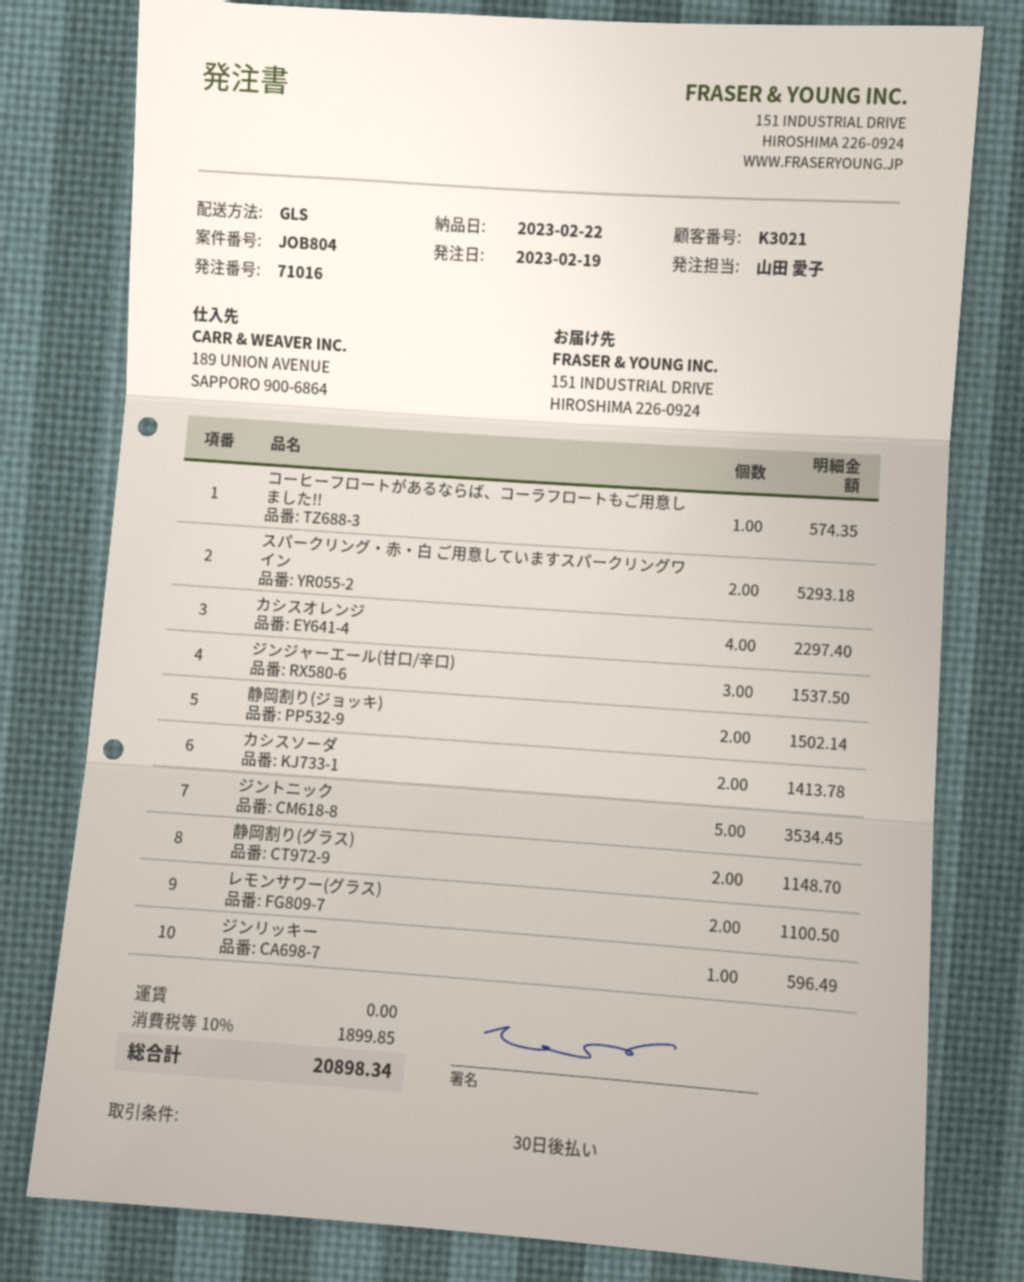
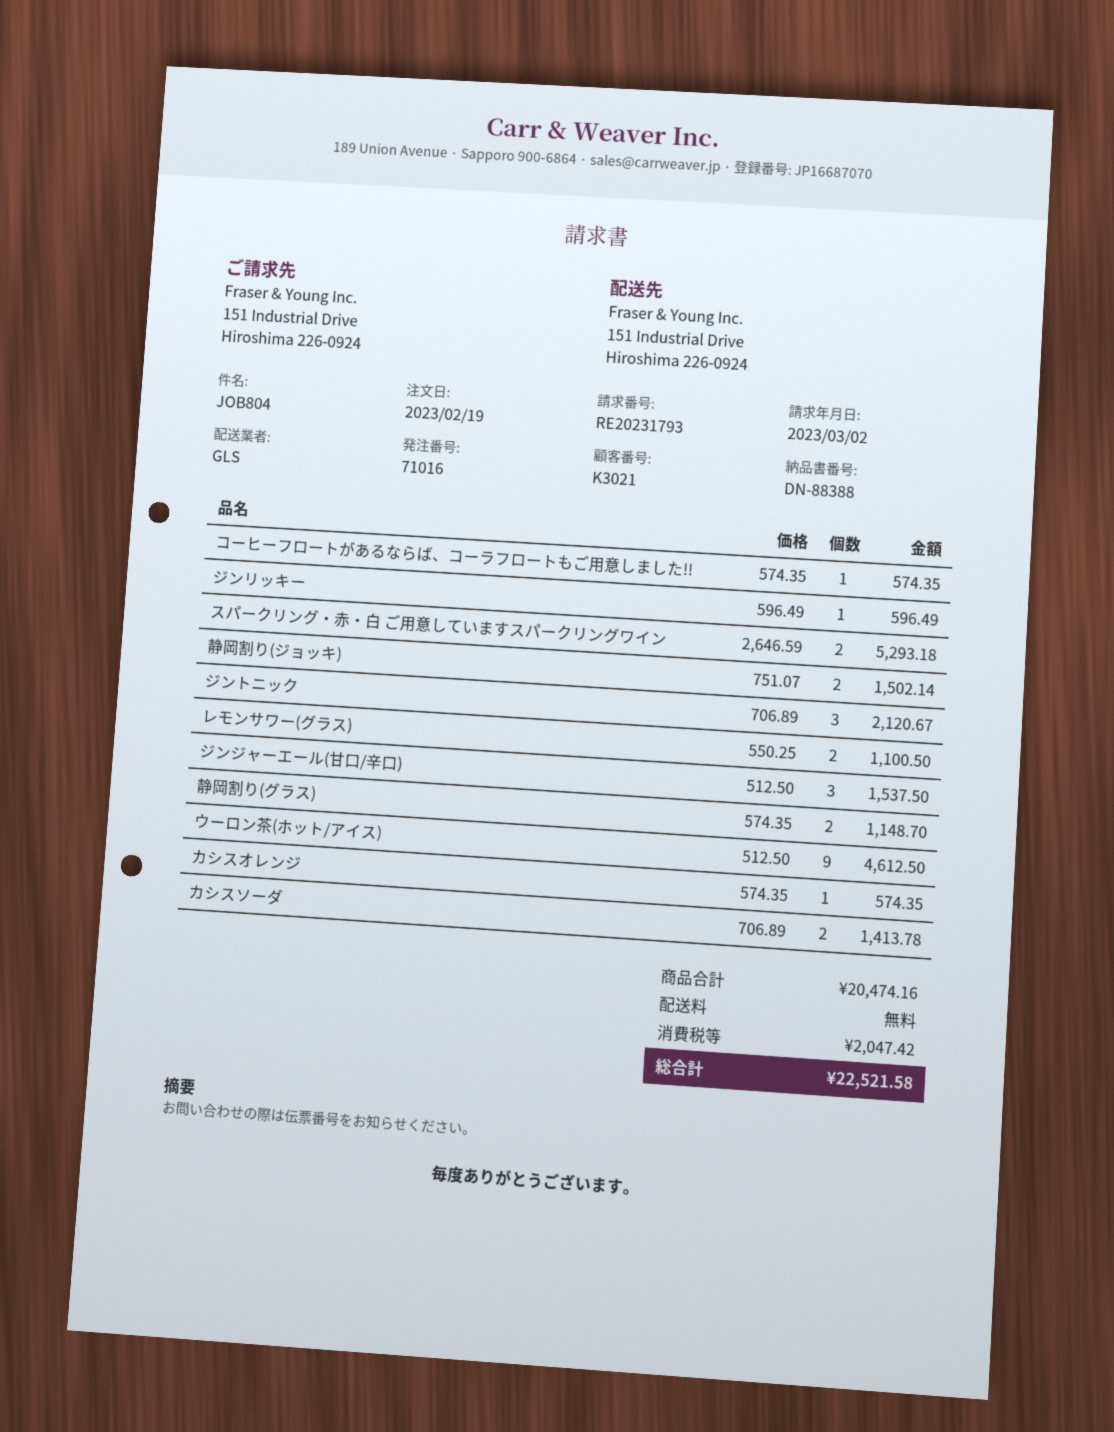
カシスオレンジ: 4 for 2297.40 -> 1 for 574.35
ジントニック: 5 for 3534.45 -> 3 for 2120.67
ウーロン茶(ホット/アイス): none -> 9 for 4612.50
tax: 1899.85 -> 2047.42
total: 20898.34 -> 22521.58

